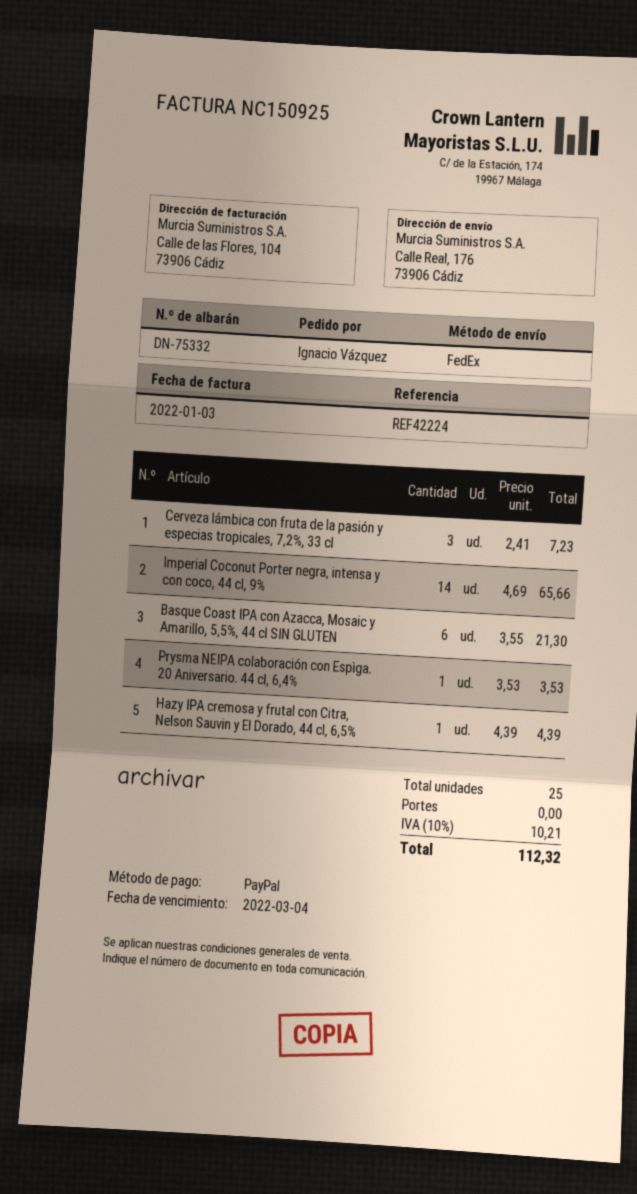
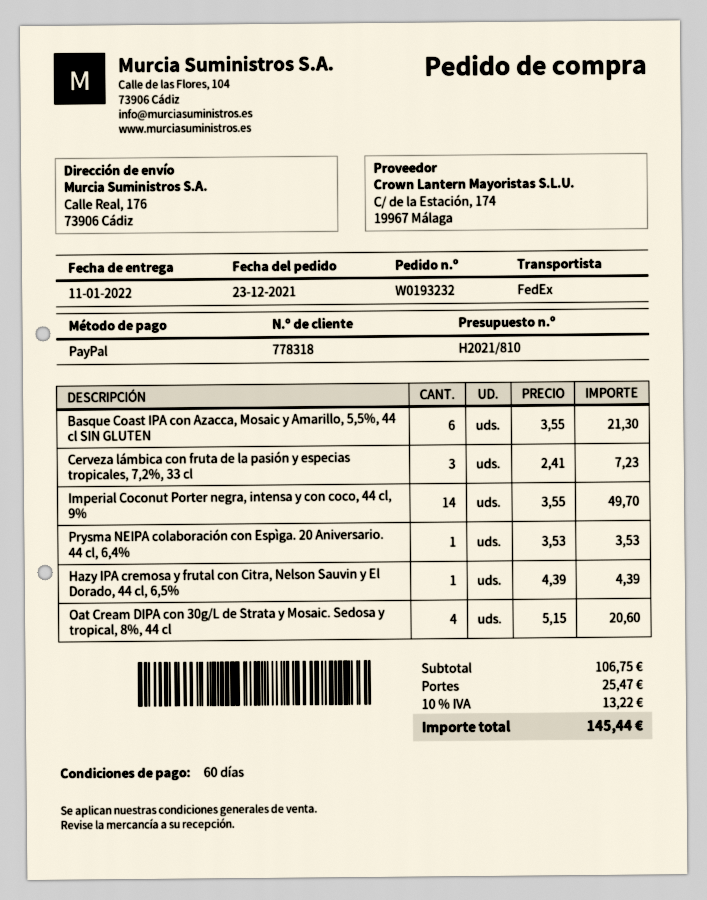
Imperial Coconut Porter negra, intensa y con coco, 44 cl, 9%: 14 x 4.69 = 65.66 -> 14 x 3.55 = 49.70
Oat Cream DIPA con 30g/L de Strata y Mosaic. Sedosa y tropical, 8%, 44 cl: none -> 4 x 5.15 = 20.60
shipping: 0.00 -> 25.47
tax: 10% = 10.21 -> 10% = 13.22
total: 112.32 -> 145.44

